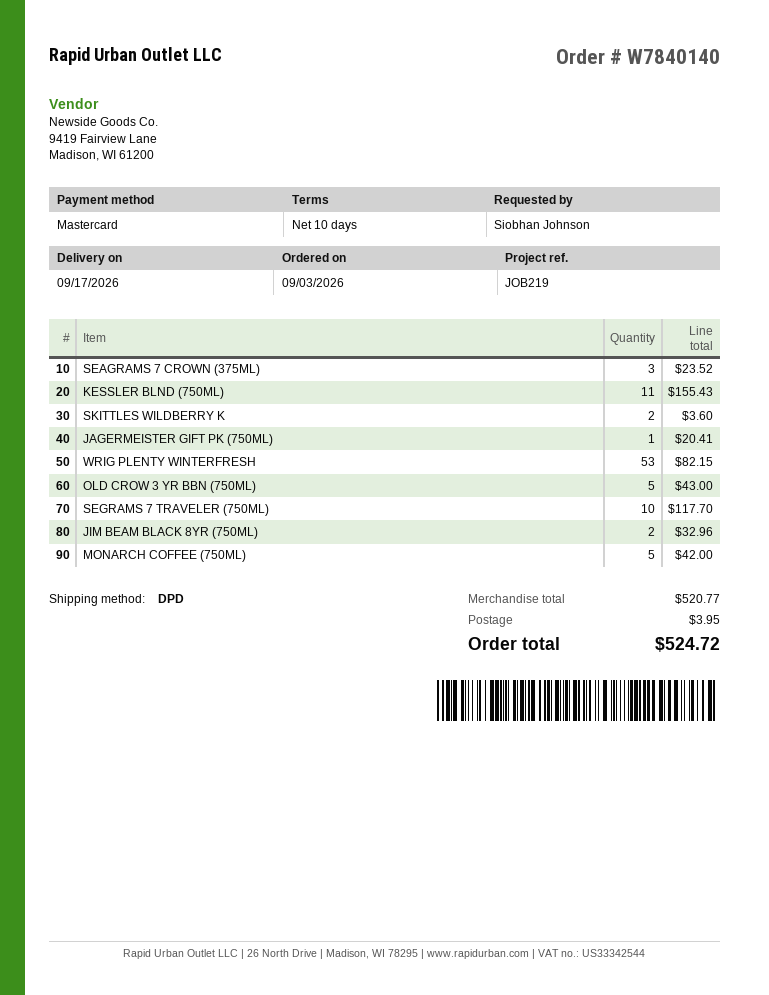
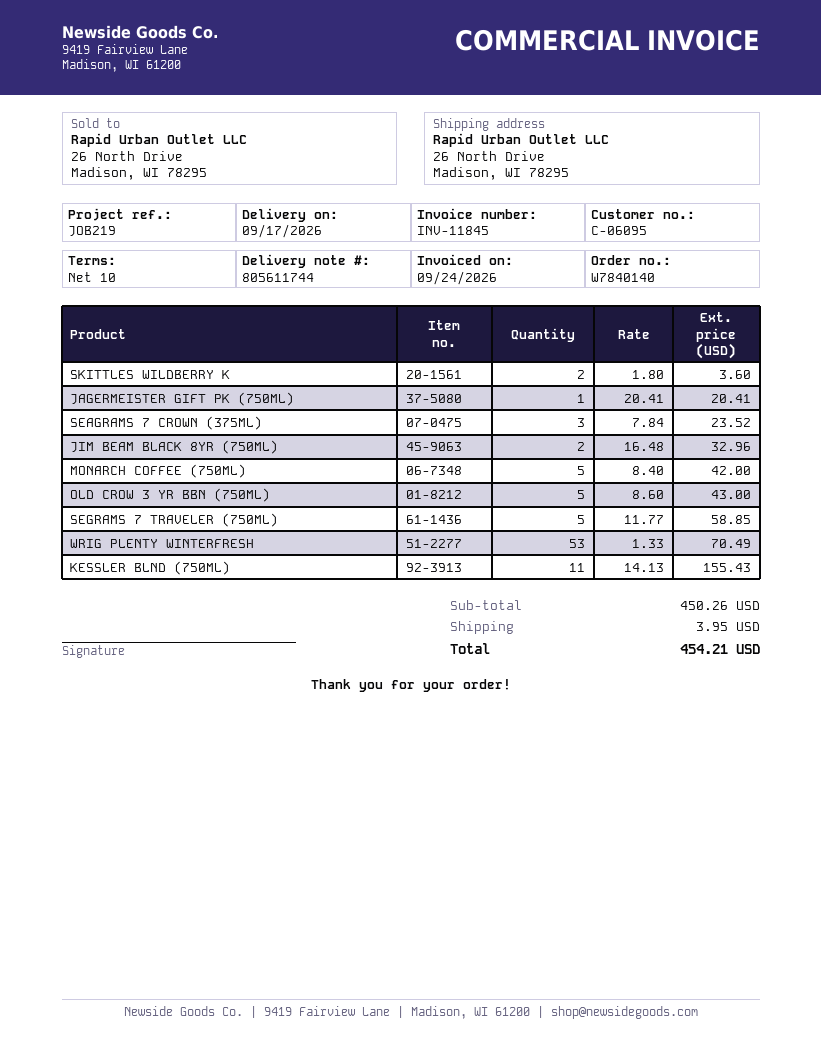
WRIG PLENTY WINTERFRESH: 53 for 82.15 -> 53 for 70.49
SEGRAMS 7 TRAVELER (750ML): 10 for 117.70 -> 5 for 58.85
subtotal: 520.77 -> 450.26
total: 524.72 -> 454.21

